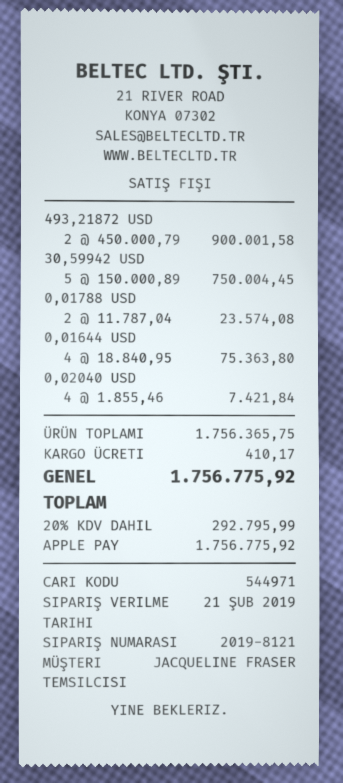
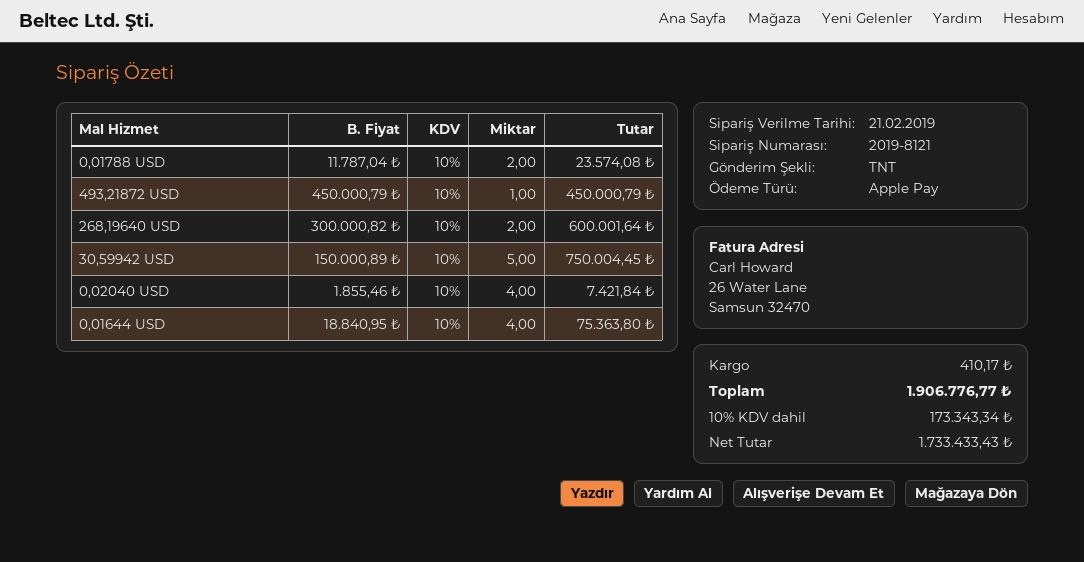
493,21872 USD: 2 x 450000.79 = 900001.58 -> 1 x 450000.79 = 450000.79
268,19640 USD: none -> 2 x 300000.82 = 600001.64
tax: 20% = 292795.99 -> 10% = 173343.34
total: 1756775.92 -> 1906776.77

